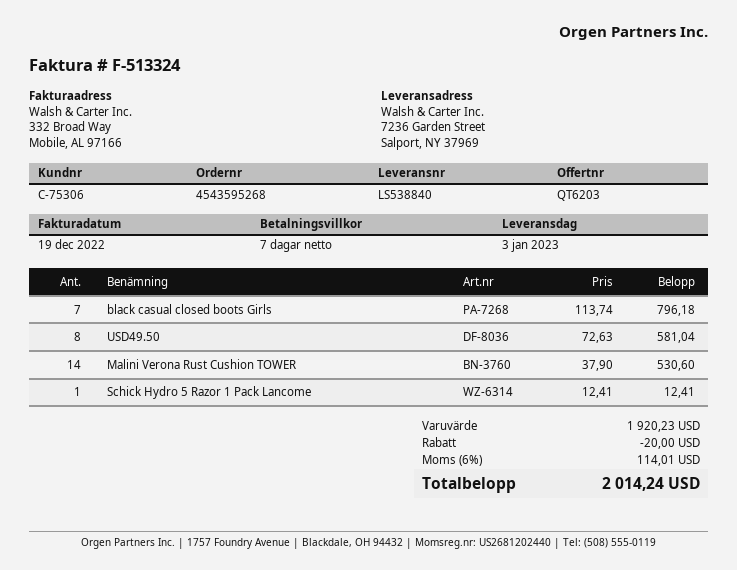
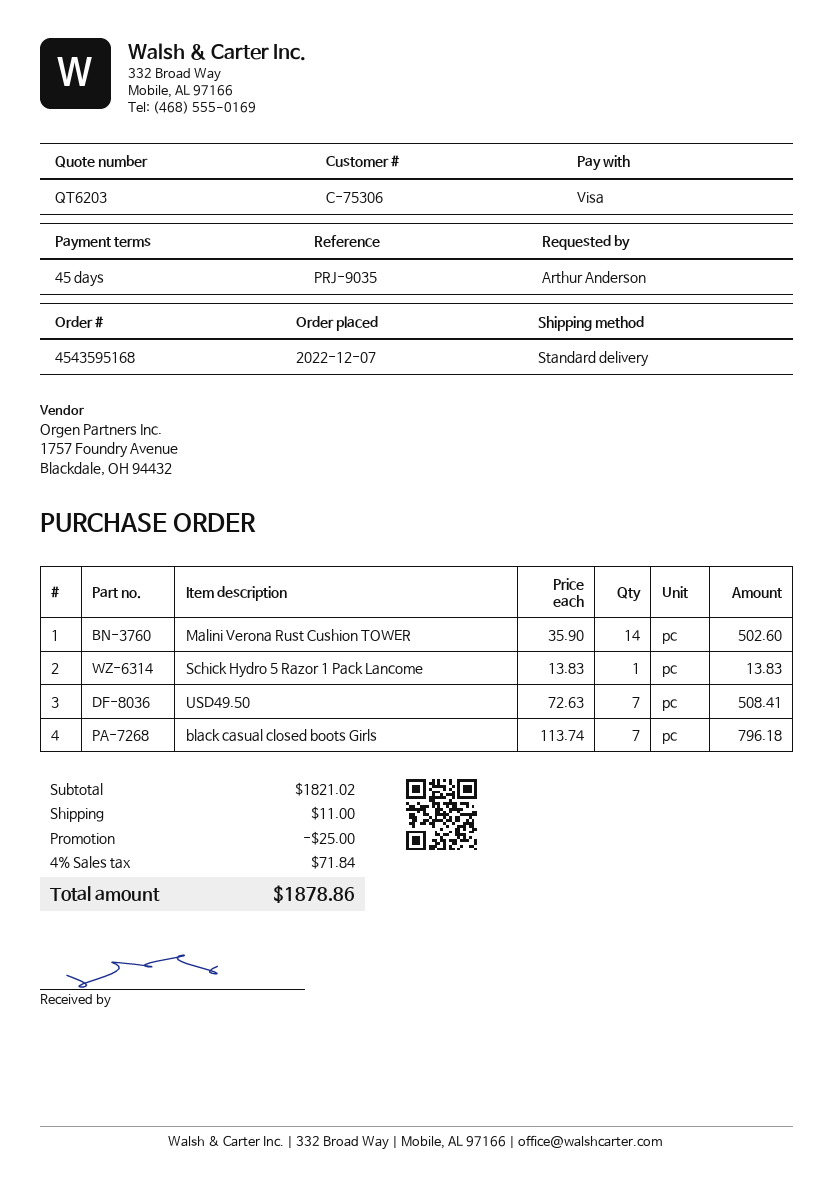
order number: 4543595268 -> 4543595168
payment terms: 7 days -> 45 days
USD49.50: 8 x 72.63 = 581.04 -> 7 x 72.63 = 508.41
Malini Verona Rust Cushion TOWER: 14 x 37.90 = 530.60 -> 14 x 35.90 = 502.60
Schick Hydro 5 Razor 1 Pack Lancome: 1 x 12.41 = 12.41 -> 1 x 13.83 = 13.83
subtotal: 1920.23 -> 1821.02
discount: 20.00 -> 25.00
shipping: none -> 11.00
tax: 6% = 114.01 -> 4% = 71.84
total: 2014.24 -> 1878.86

